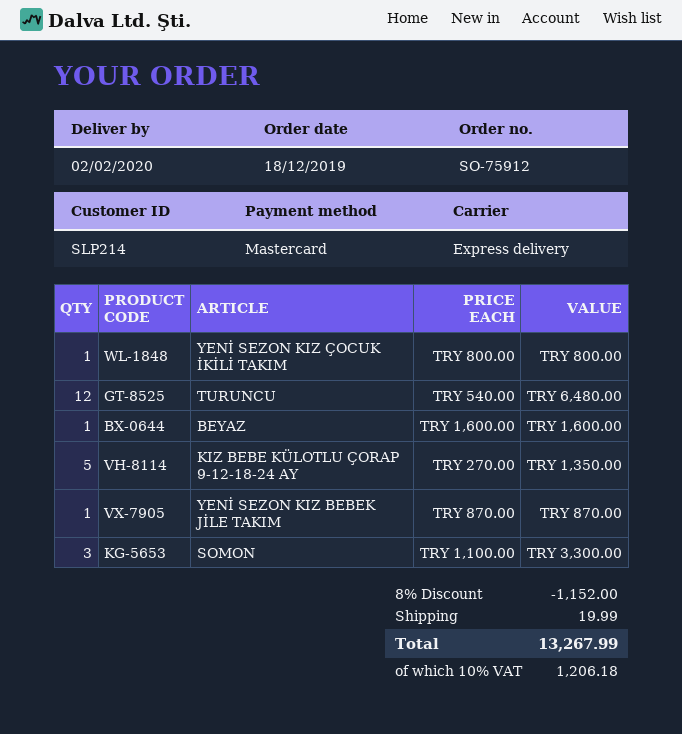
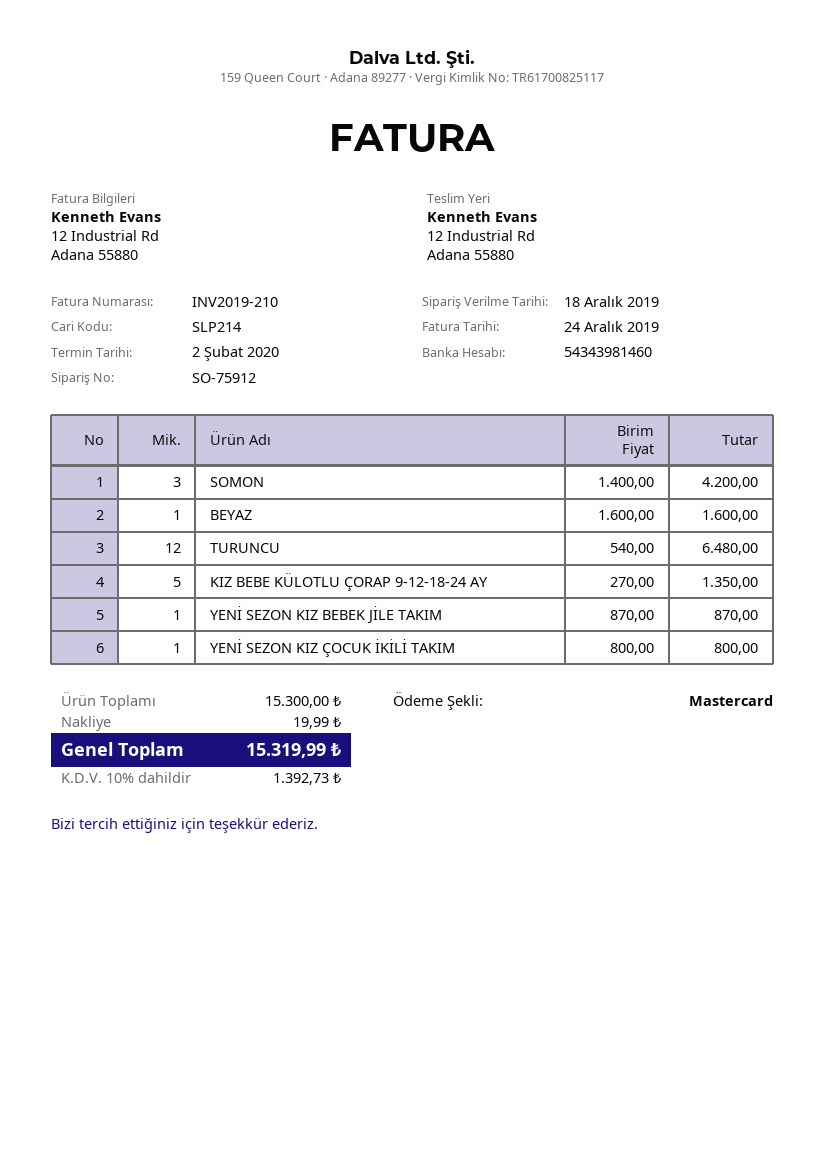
SOMON: 3 x 1100.00 = 3300.00 -> 3 x 1400.00 = 4200.00
discount: 8% = 1152.00 -> none
tax: 10% = 1206.18 -> 10% = 1392.73
total: 13267.99 -> 15319.99

